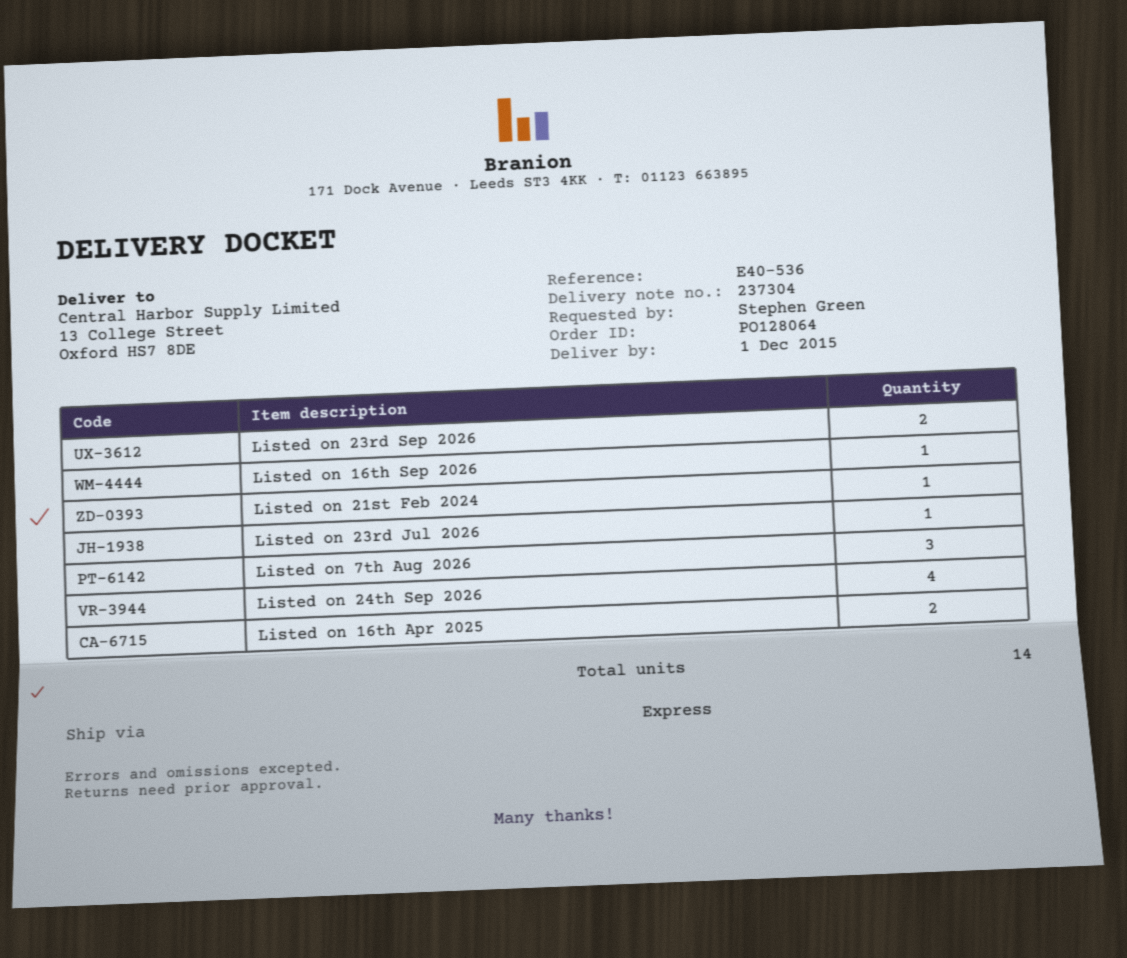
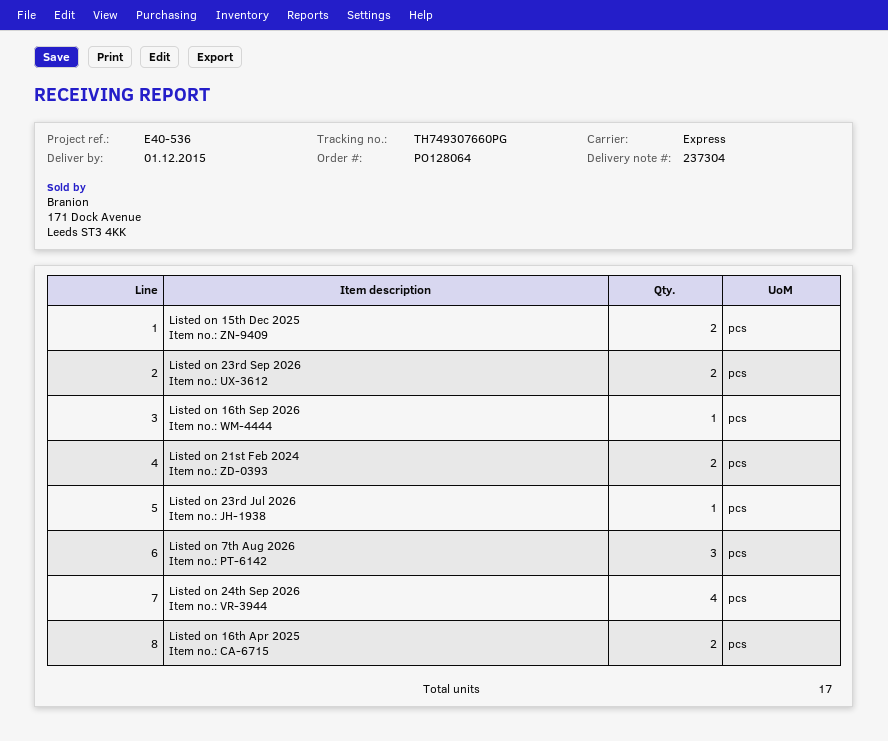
Listed on 21st Feb 2024: 1 -> 2
Listed on 15th Dec 2025: none -> 2
total quantity: 14 -> 17

